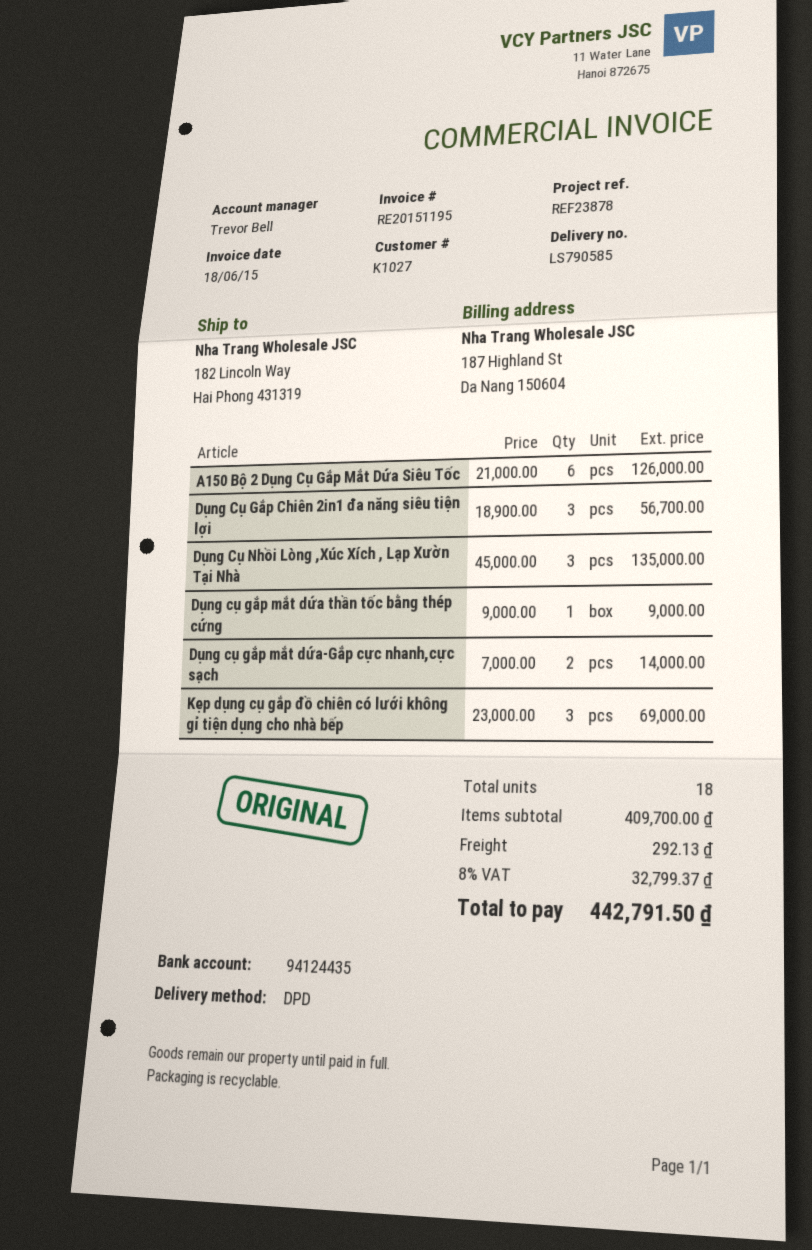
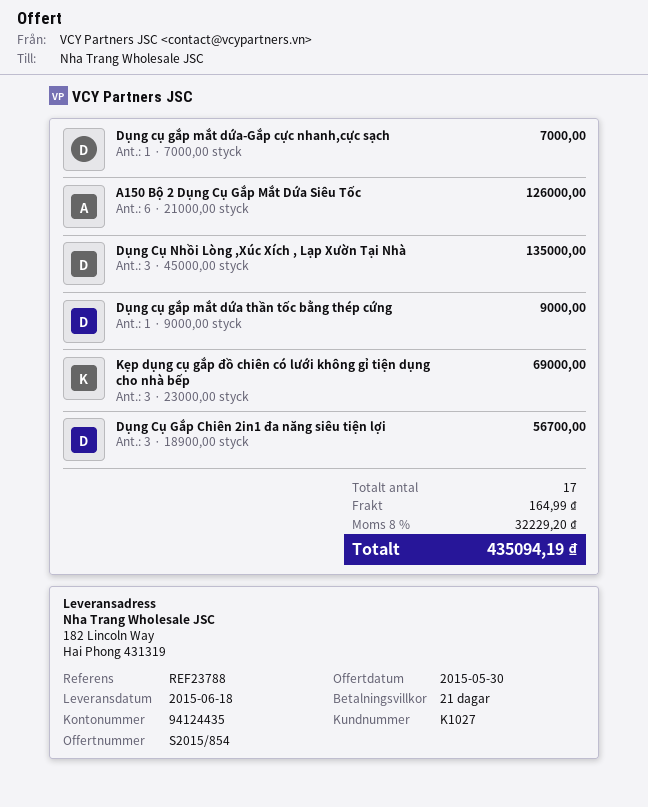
reference: REF23878 -> REF23788
Dụng cụ gắp mắt dứa-Gắp cực nhanh,cực sạch: 2 x 7000.00 = 14000.00 -> 1 x 7000.00 = 7000.00
total quantity: 18 -> 17
shipping: 292.13 -> 164.99
tax: 8% = 32799.37 -> 8% = 32229.20
total: 442791.50 -> 435094.19

